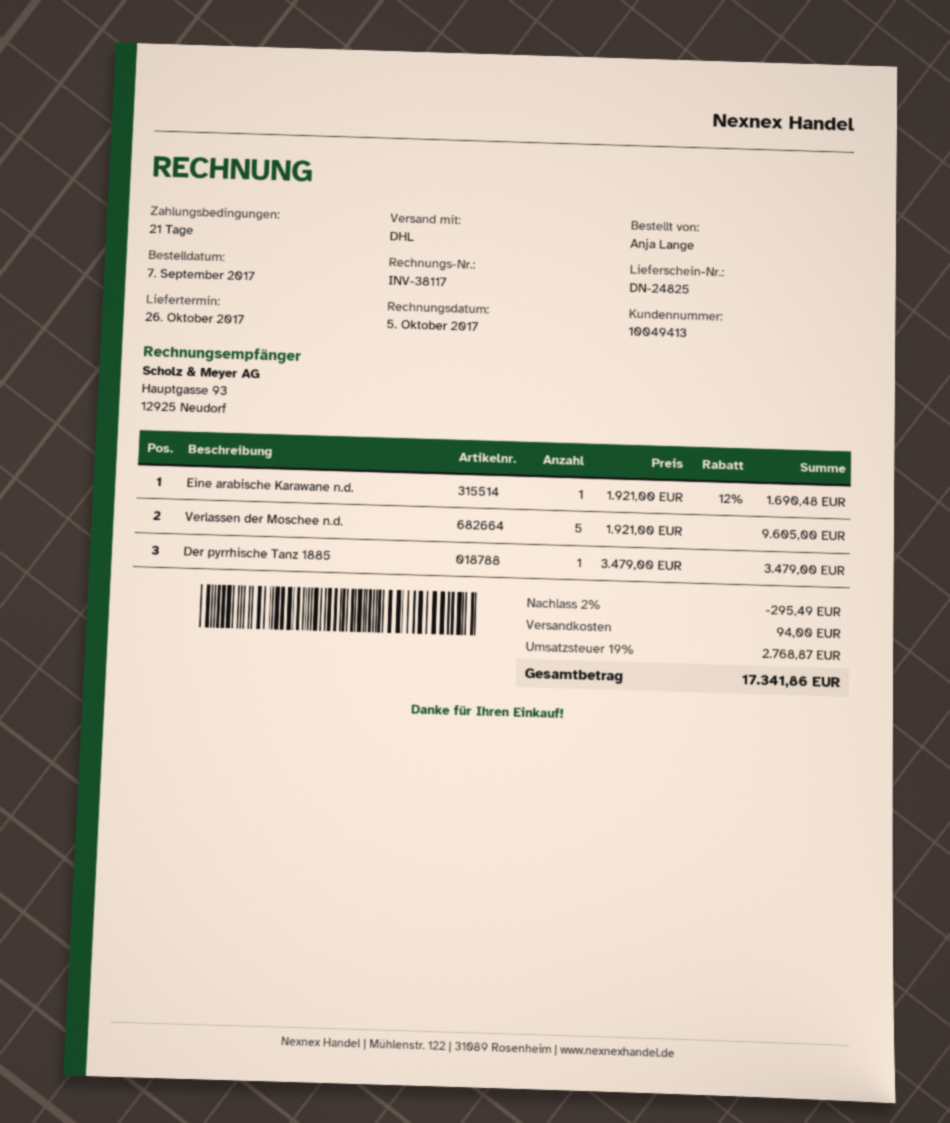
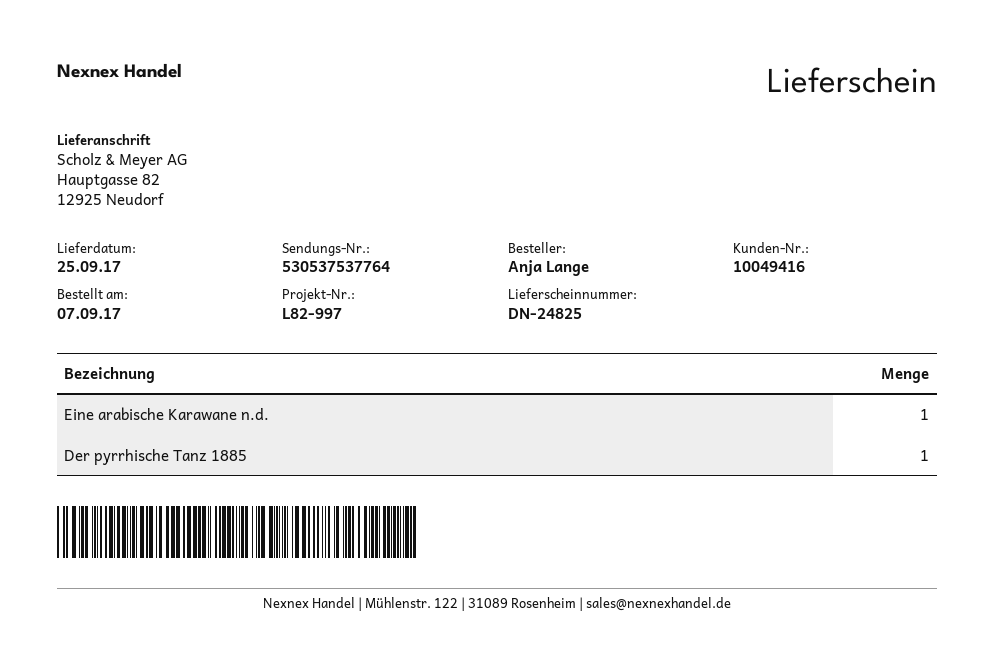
delivery date: 2017-10-26 -> 2017-09-25
customer number: 10049413 -> 10049416
Verlassen der Moschee n.d.: 5 -> none

